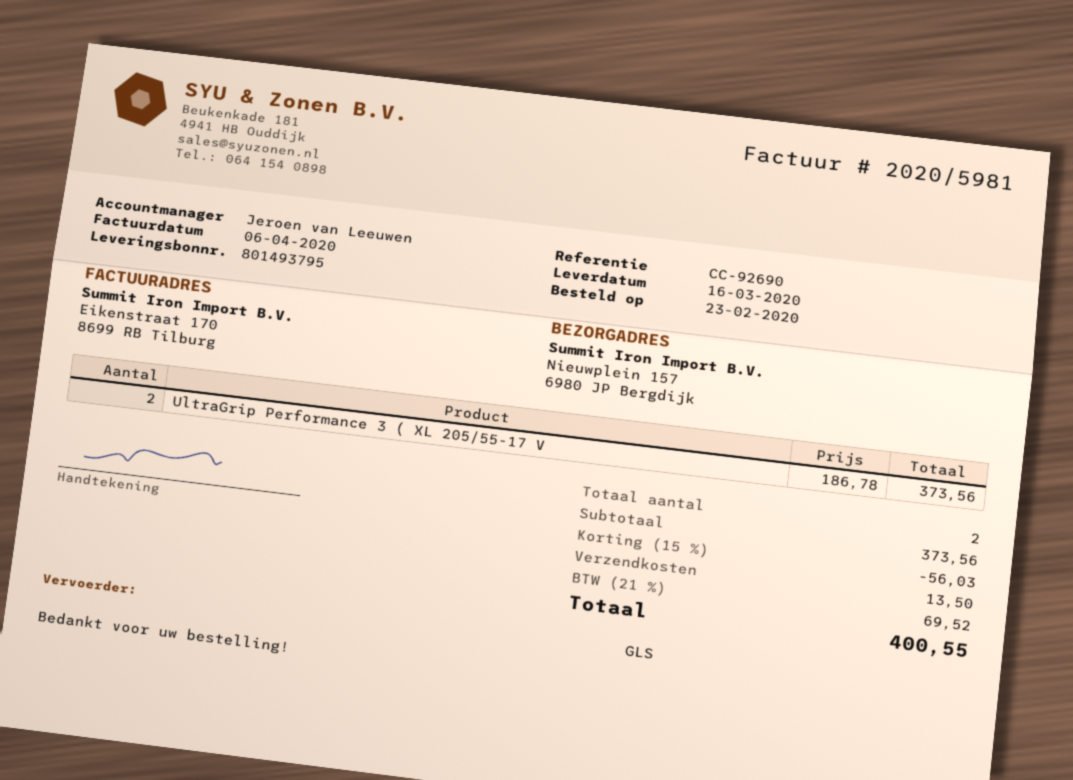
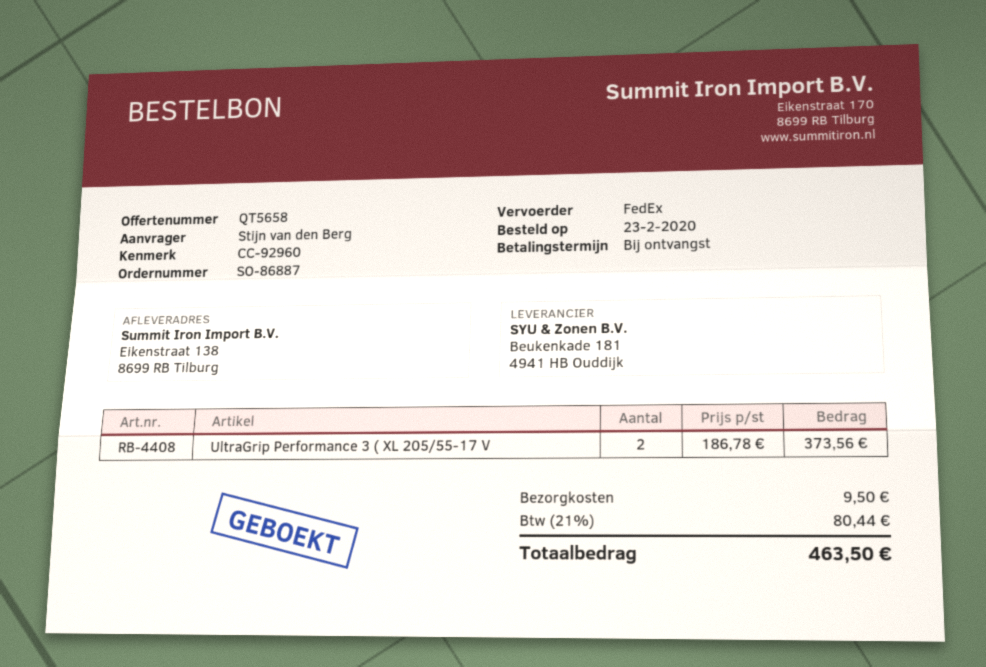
reference: CC-92690 -> CC-92960
shipping method: GLS -> FedEx
ship to: Nieuwplein 157, 6980 JP Bergdijk -> Eikenstraat 138, 8699 RB Tilburg
discount: 15% = 56.03 -> none
shipping: 13.50 -> 9.50
tax: 21% = 69.52 -> 21% = 80.44
total: 400.55 -> 463.50

